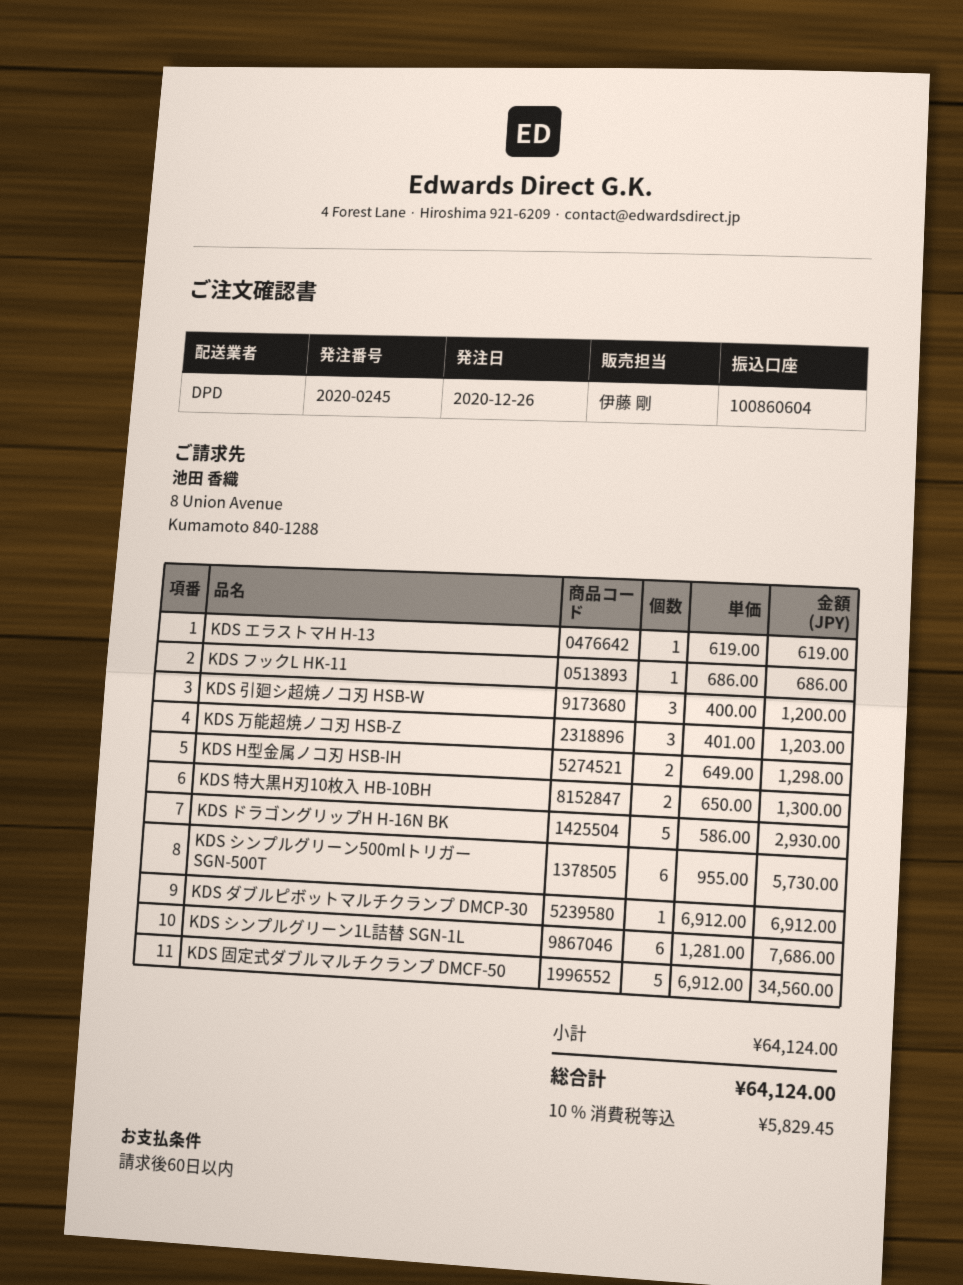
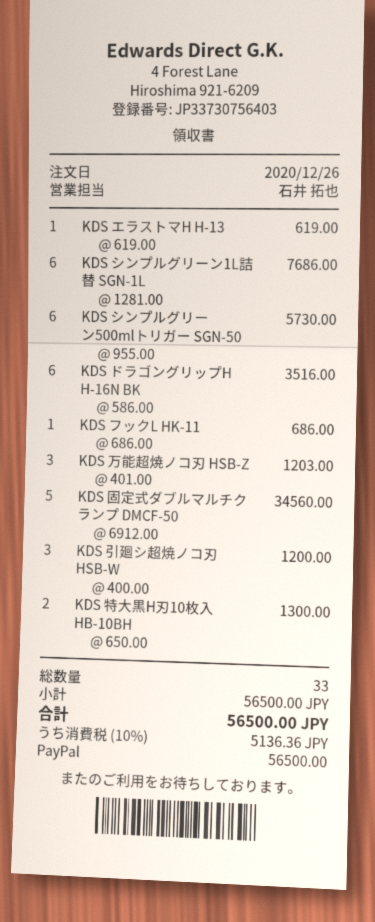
sales rep: 伊藤 剛 -> 石井 拓也
KDS H型金属ノコ刃 HSB-IH: 2 x 649.00 = 1298.00 -> none
KDS ドラゴングリップH H-16N BK: 5 x 586.00 = 2930.00 -> 6 x 586.00 = 3516.00
KDS ダブルピボットマルチクランプ DMCP-30: 1 x 6912.00 = 6912.00 -> none
subtotal: 64124.00 -> 56500.00
tax: 10% = 5829.45 -> 10% = 5136.36
total: 64124.00 -> 56500.00

